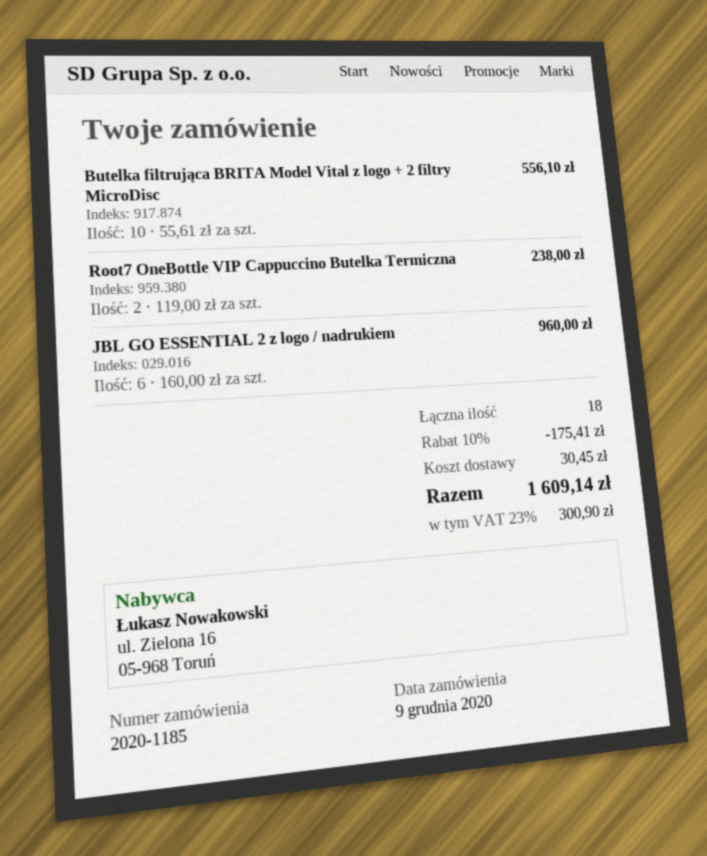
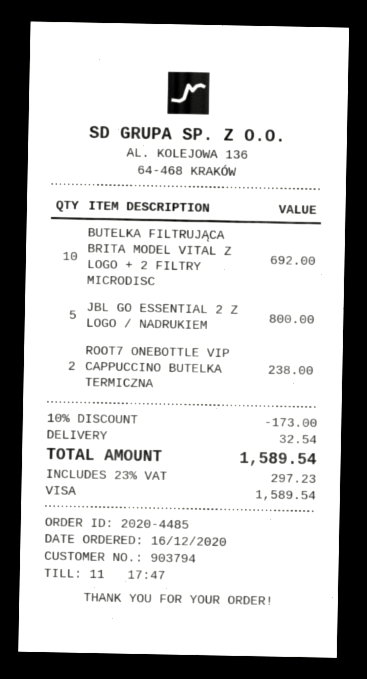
order number: 2020-1185 -> 2020-4485
order date: 2020-12-09 -> 2020-12-16
Butelka filtrująca BRITA Model Vital z logo + 2 filtry MicroDisc: 10 for 556.10 -> 10 for 692.00
JBL GO ESSENTIAL 2 z logo / nadrukiem: 6 for 960.00 -> 5 for 800.00
discount: 10% = 175.41 -> 10% = 173.00
shipping: 30.45 -> 32.54
tax: 23% = 300.90 -> 23% = 297.23
total: 1609.14 -> 1589.54

